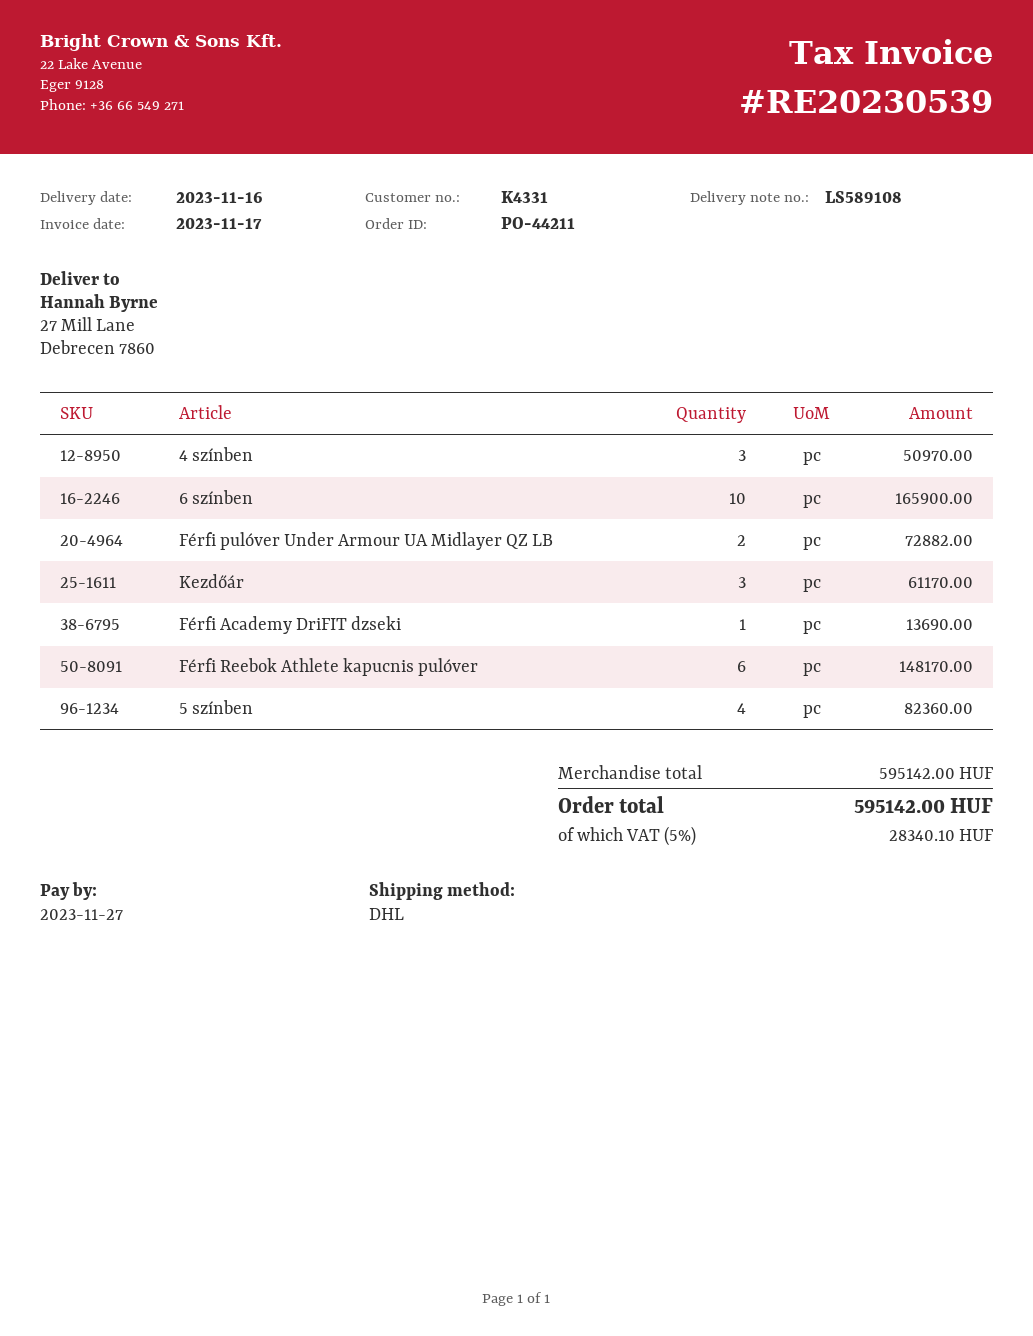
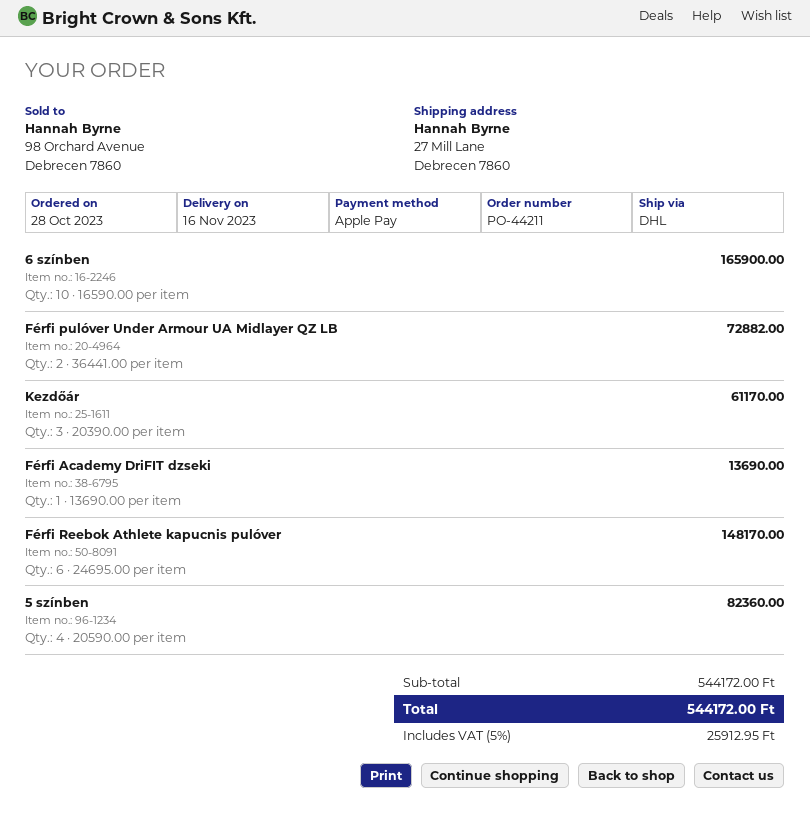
4 színben: 3 for 50970.00 -> none
subtotal: 595142.00 -> 544172.00
tax: 5% = 28340.10 -> 5% = 25912.95
total: 595142.00 -> 544172.00

